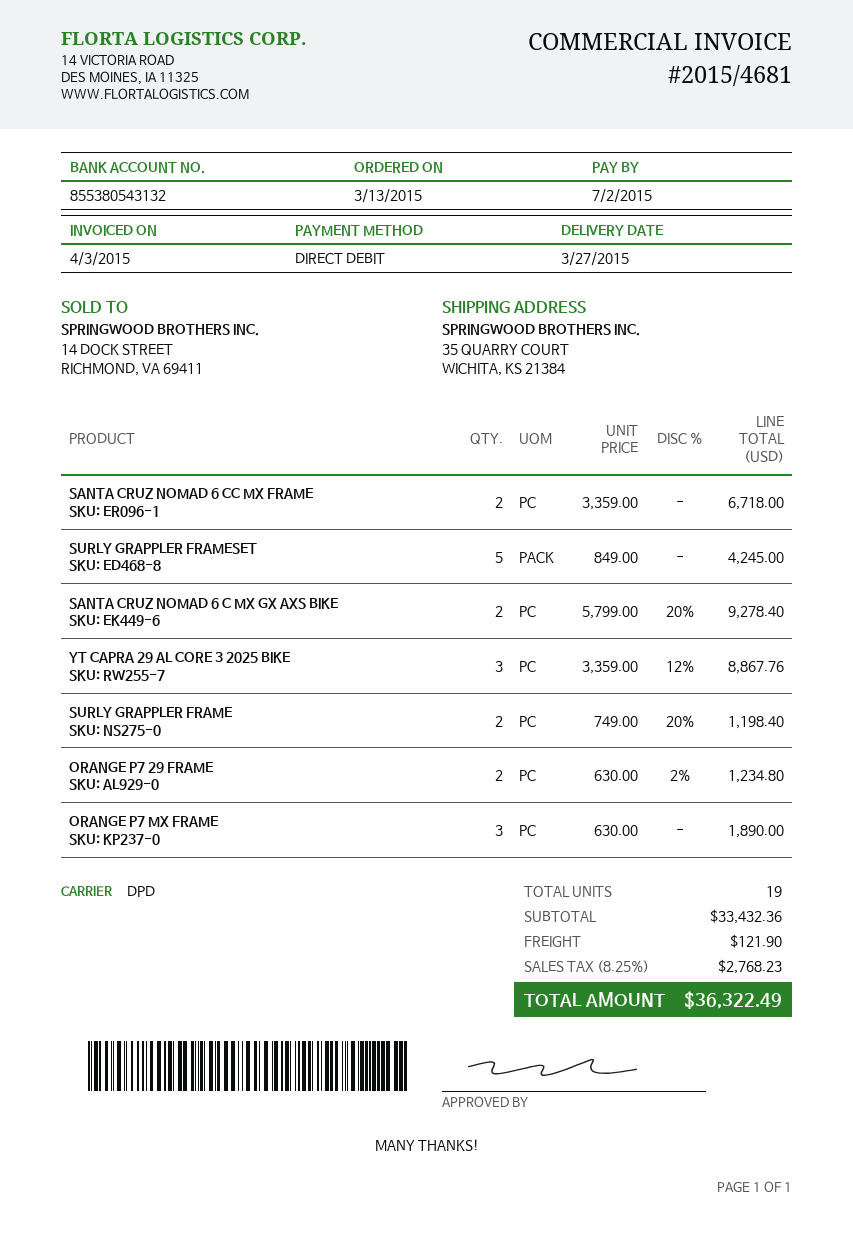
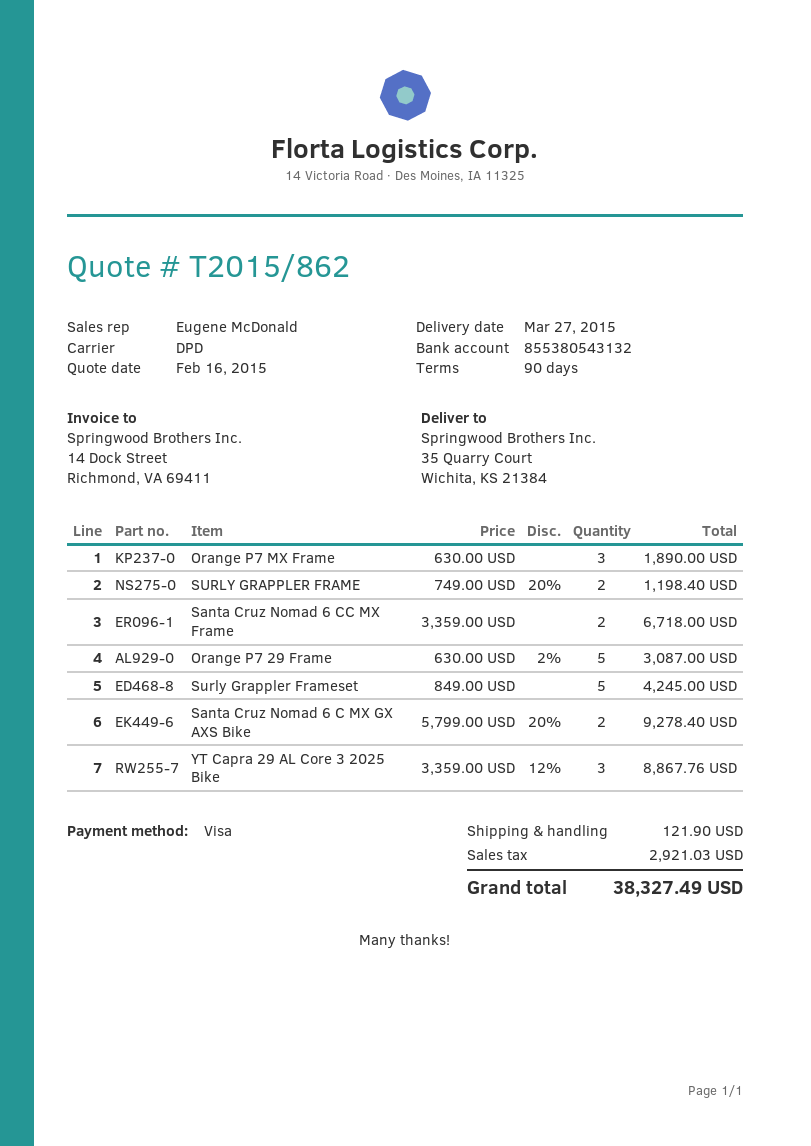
payment method: direct debit -> Visa
ORANGE P7 29 FRAME: 2 x 630.00 - 2% = 1234.80 -> 5 x 630.00 - 2% = 3087.00
tax: 2768.23 -> 2921.03
total: 36322.49 -> 38327.49

